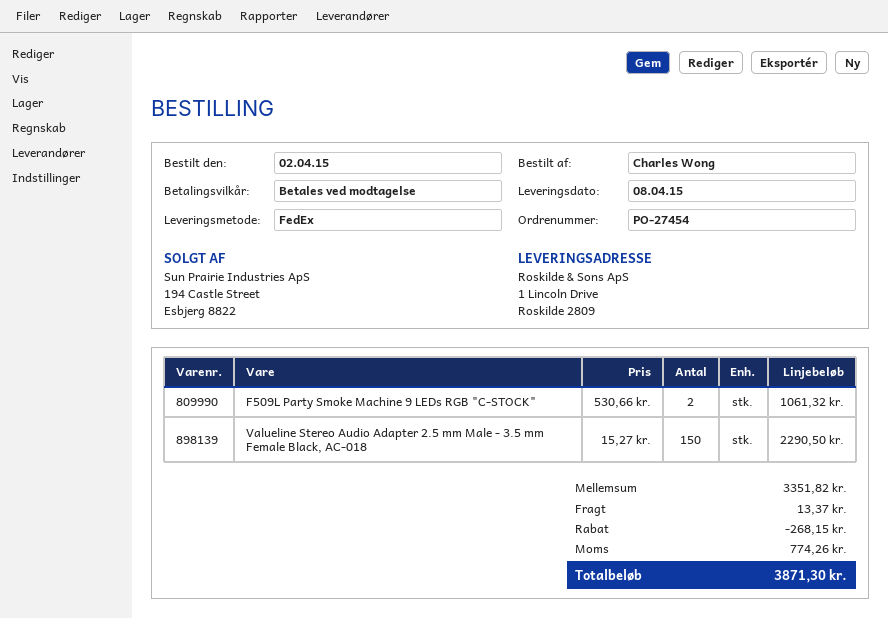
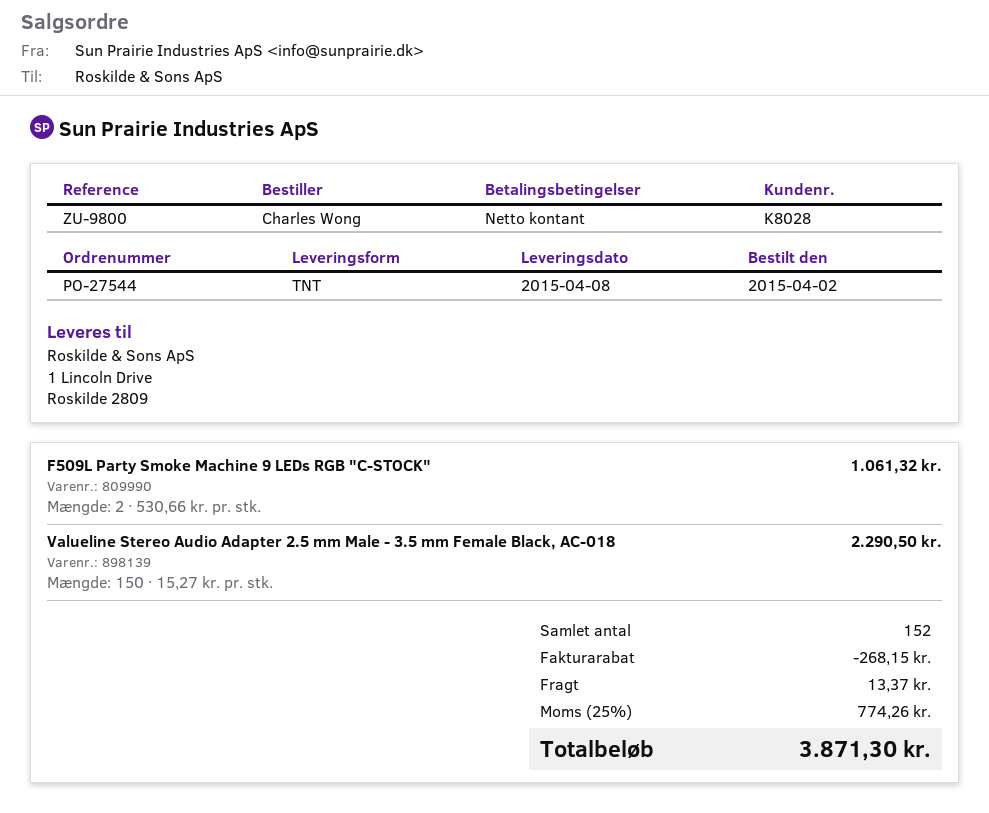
order number: PO-27454 -> PO-27544
shipping method: FedEx -> TNT

